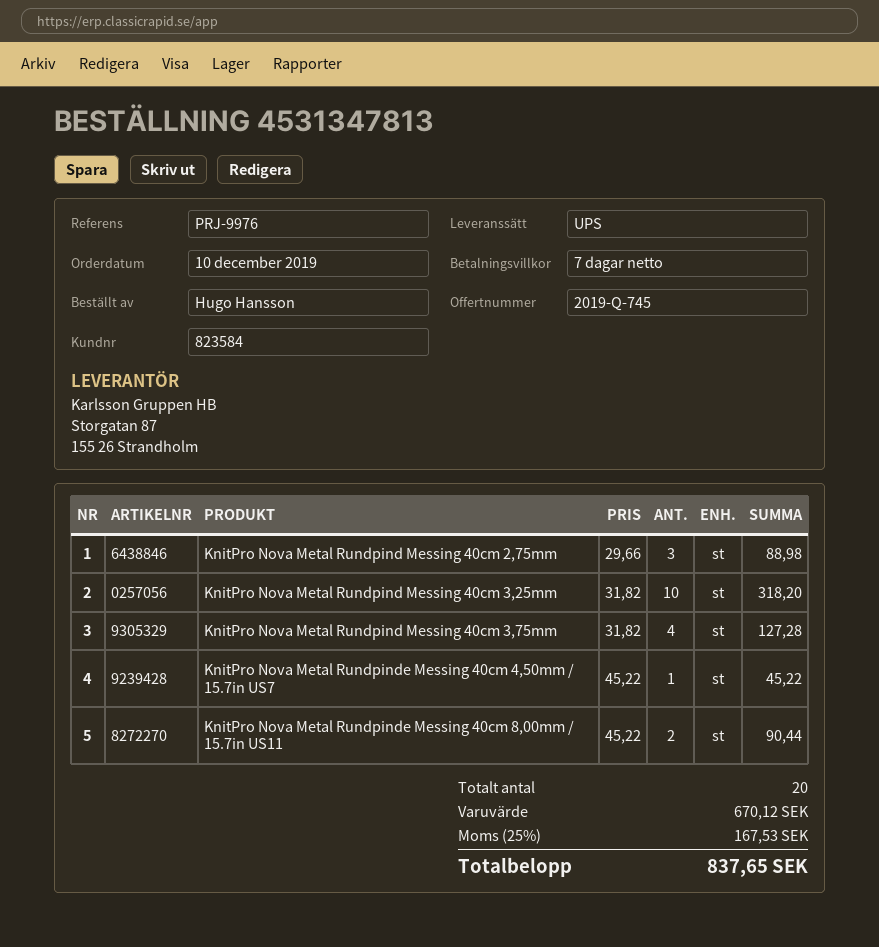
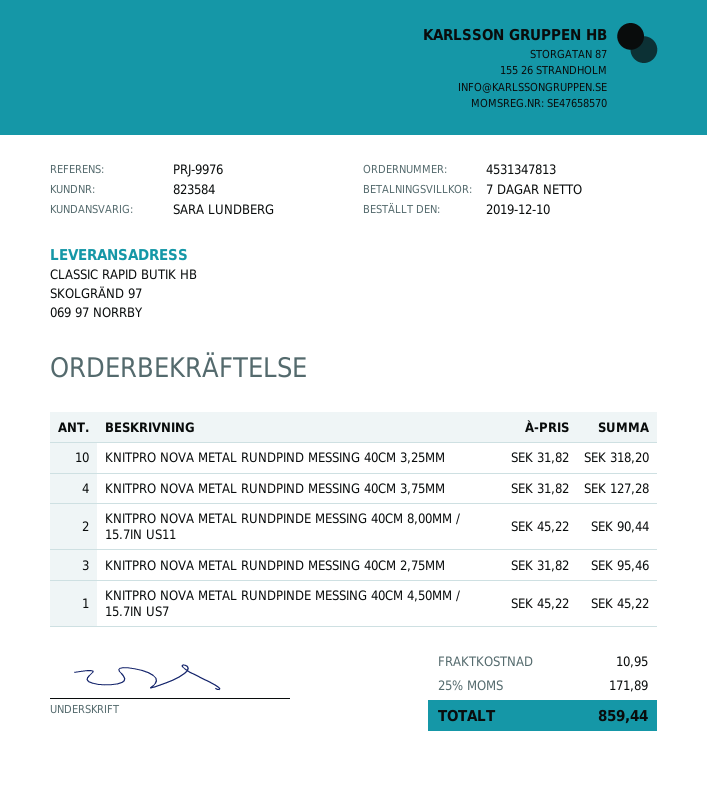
KnitPro Nova Metal Rundpind Messing 40cm 2,75mm: 3 x 29.66 = 88.98 -> 3 x 31.82 = 95.46
shipping: none -> 10.95
tax: 25% = 167.53 -> 25% = 171.89
total: 837.65 -> 859.44

